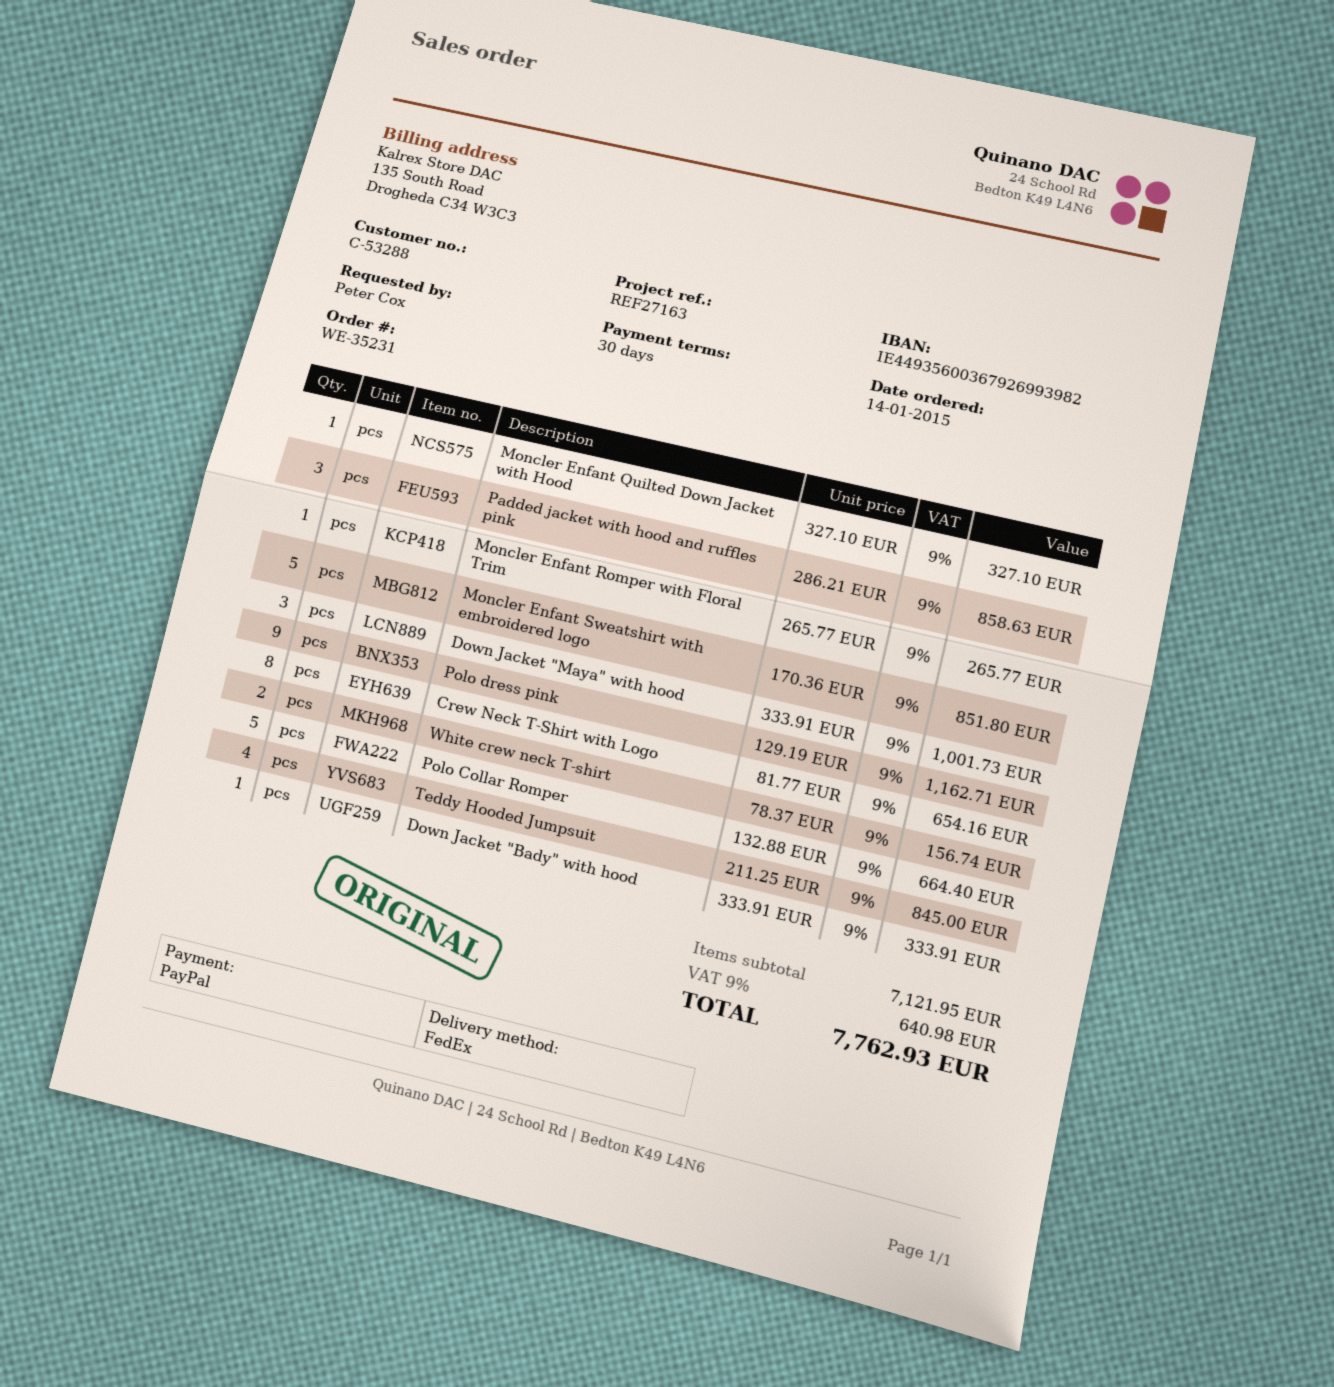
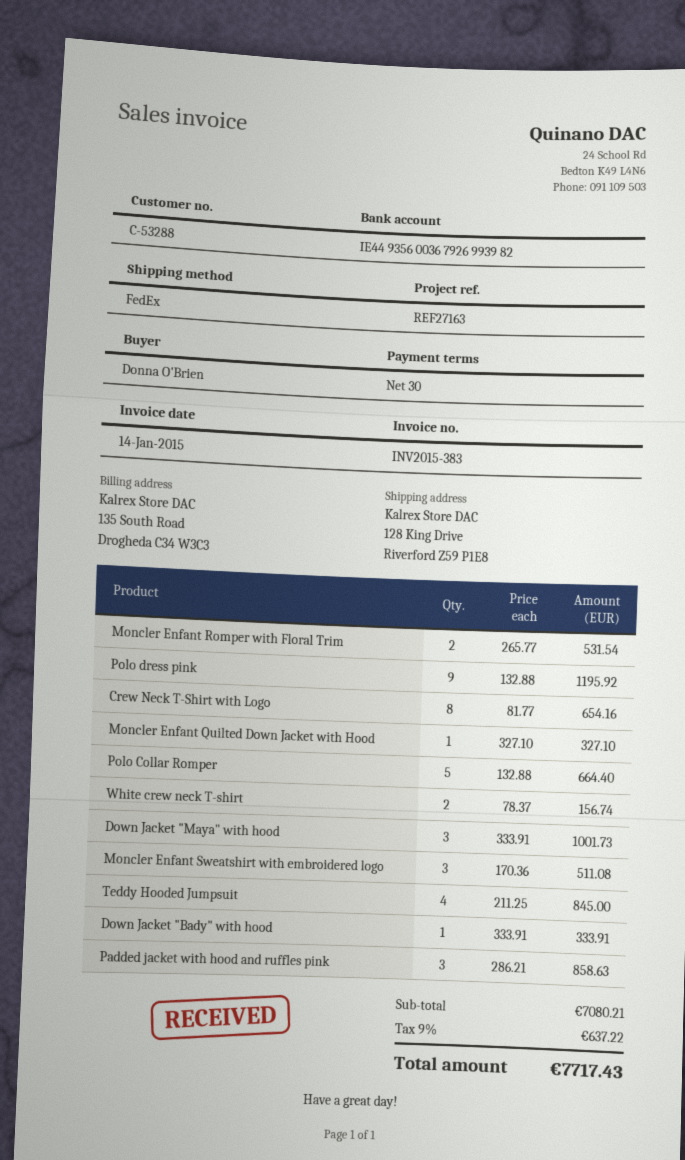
ordered by: Peter Cox -> Donna O'Brien
Moncler Enfant Romper with Floral Trim: 1 x 265.77 = 265.77 -> 2 x 265.77 = 531.54
Moncler Enfant Sweatshirt with embroidered logo: 5 x 170.36 = 851.80 -> 3 x 170.36 = 511.08
Polo dress pink: 9 x 129.19 = 1162.71 -> 9 x 132.88 = 1195.92
subtotal: 7121.95 -> 7080.21
tax: 9% = 640.98 -> 9% = 637.22
total: 7762.93 -> 7717.43

